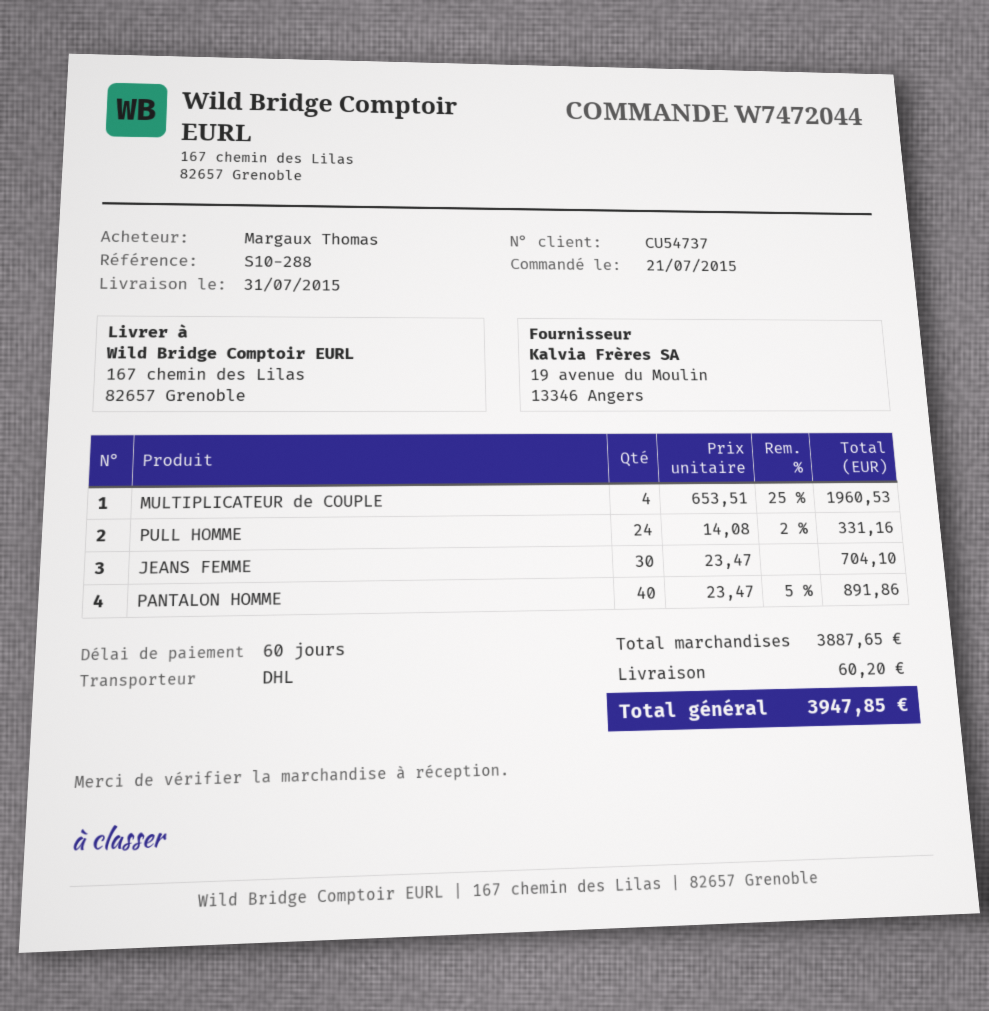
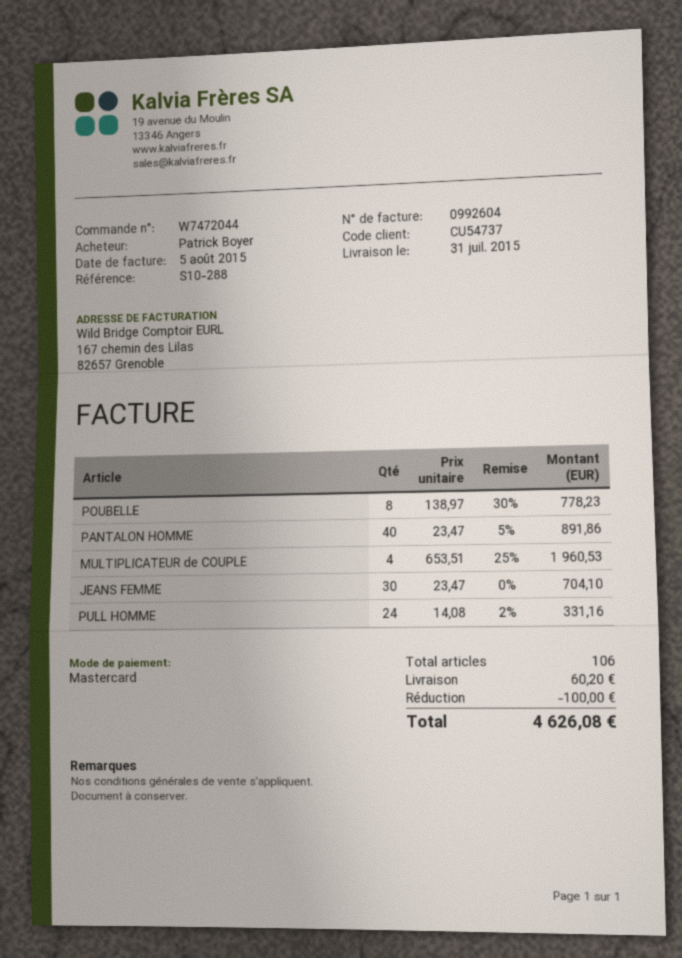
ordered by: Margaux Thomas -> Patrick Boyer
POUBELLE: none -> 8 x 138.97 - 30% = 778.23
discount: none -> 100.00
total: 3947.85 -> 4626.08

